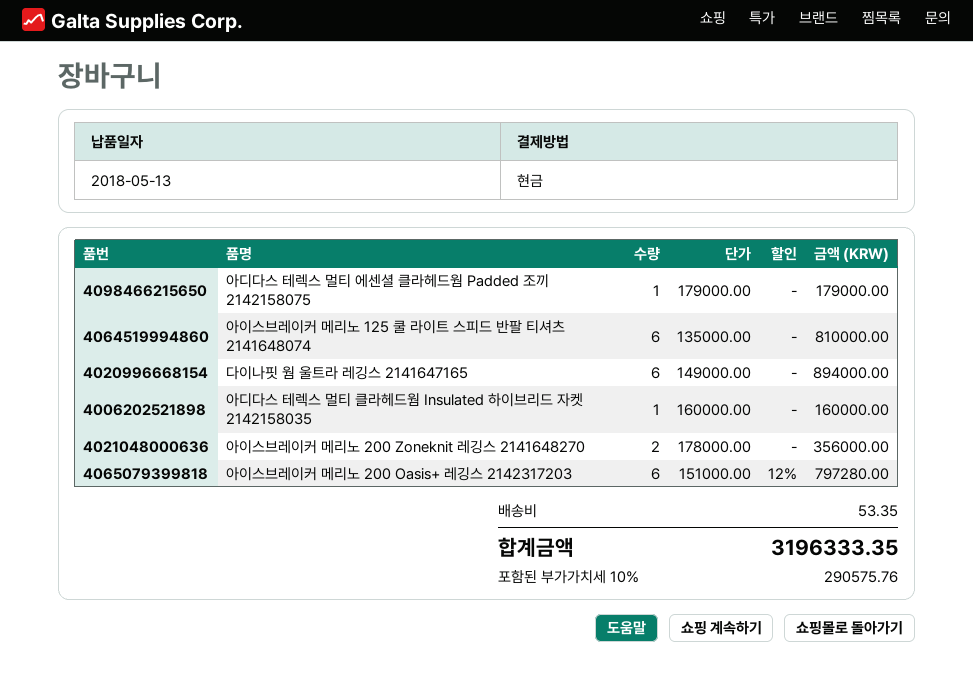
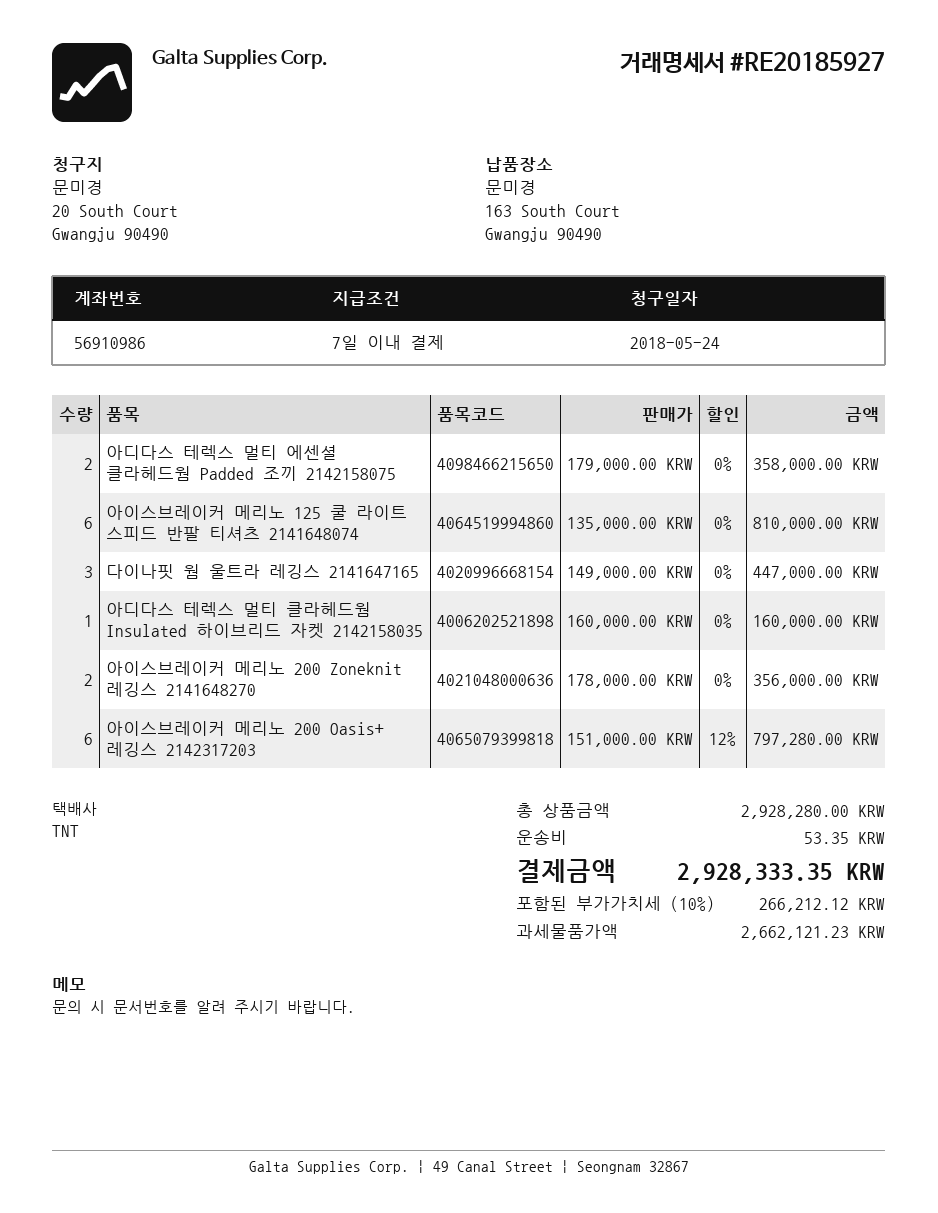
아디다스 테렉스 멀티 에센셜 클라헤드웜 Padded 조끼 2142158075: 1 x 179000.00 = 179000.00 -> 2 x 179000.00 = 358000.00
다이나핏 웜 울트라 레깅스 2141647165: 6 x 149000.00 = 894000.00 -> 3 x 149000.00 = 447000.00
tax: 10% = 290575.76 -> 10% = 266212.12
total: 3196333.35 -> 2928333.35

